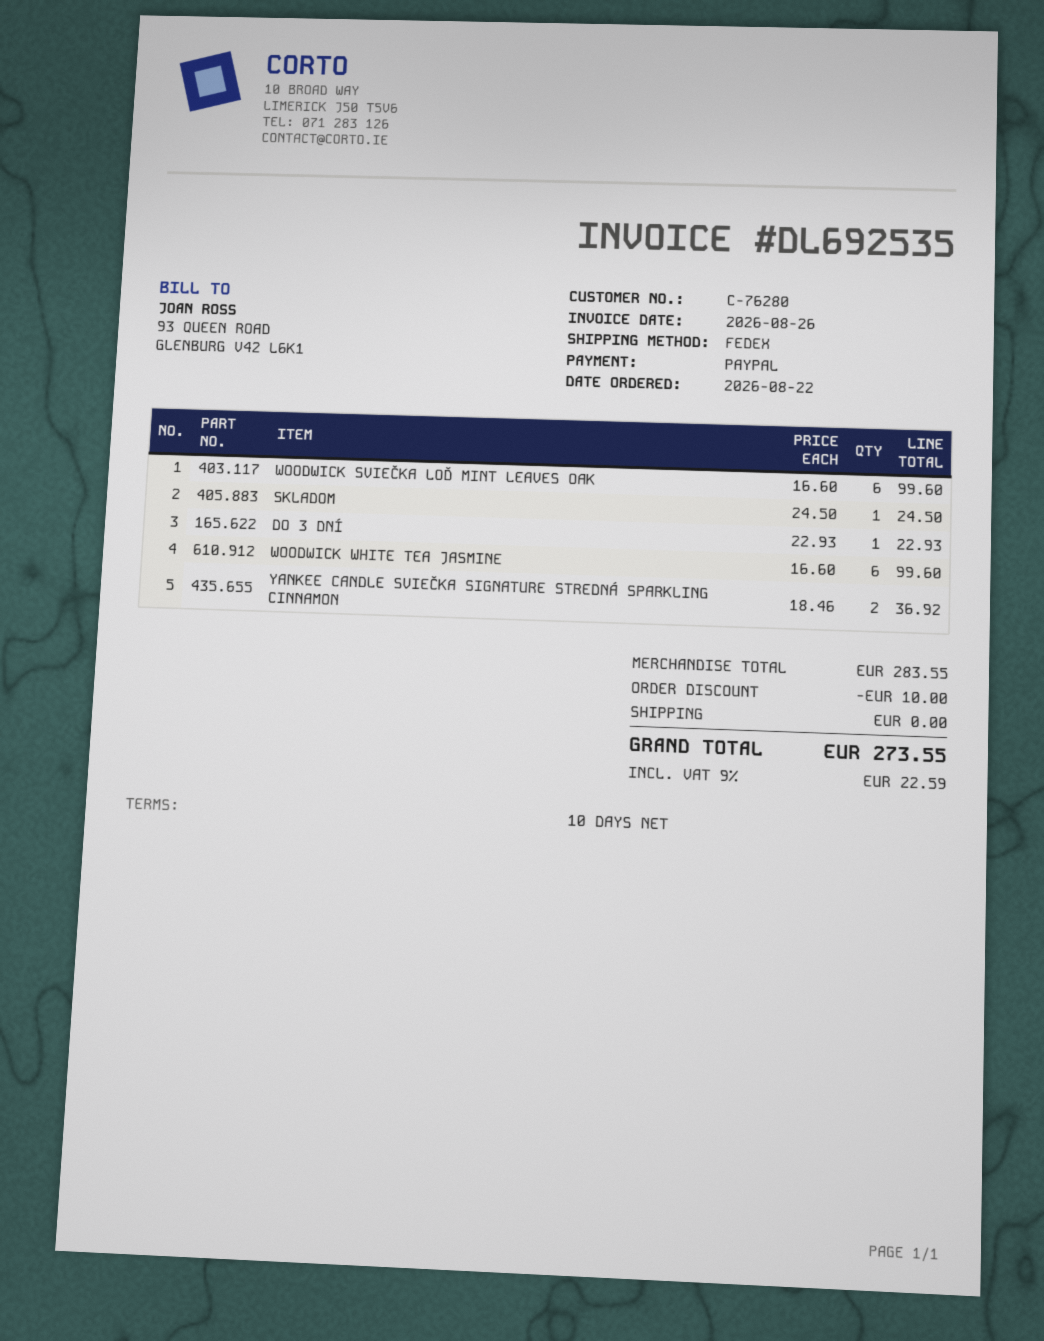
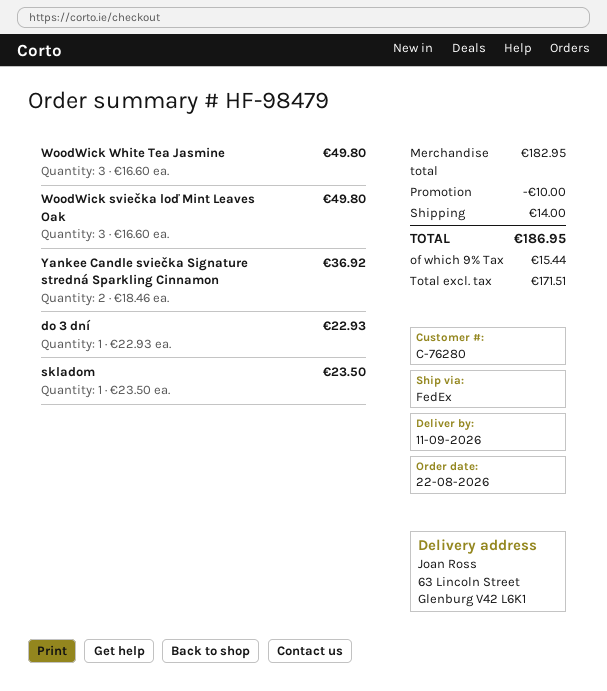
WOODWICK SVIEČKA LOĎ MINT LEAVES OAK: 6 x 16.60 = 99.60 -> 3 x 16.60 = 49.80
SKLADOM: 1 x 24.50 = 24.50 -> 1 x 23.50 = 23.50
WOODWICK WHITE TEA JASMINE: 6 x 16.60 = 99.60 -> 3 x 16.60 = 49.80
subtotal: 283.55 -> 182.95
shipping: 0.00 -> 14.00
tax: 9% = 22.59 -> 9% = 15.44
total: 273.55 -> 186.95

